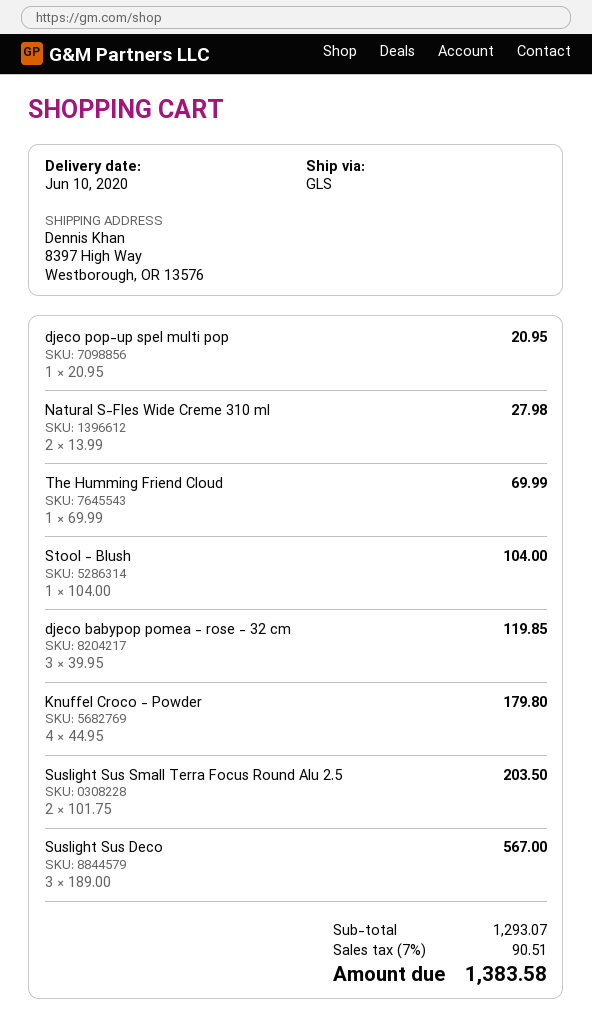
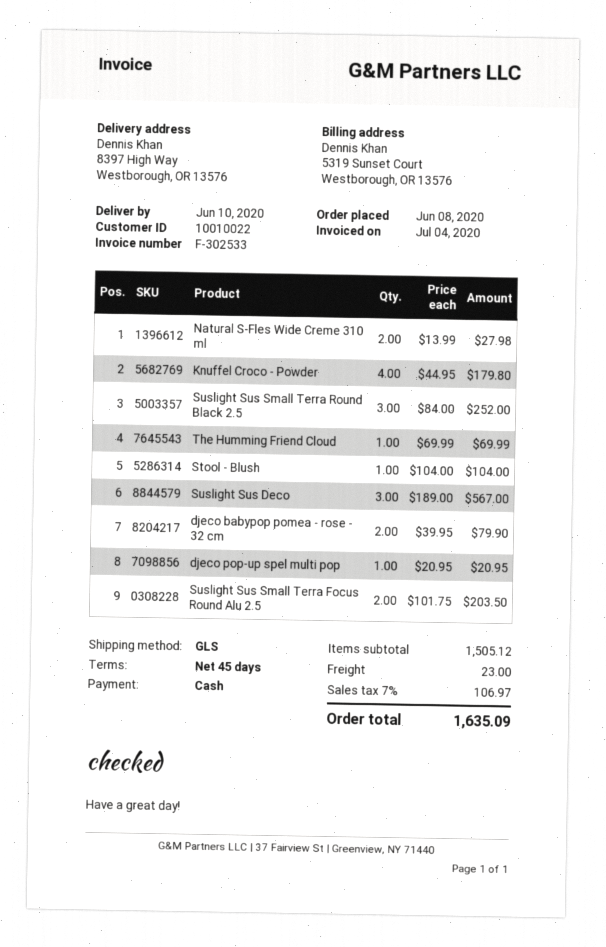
djeco babypop pomea - rose - 32 cm: 3 x 39.95 = 119.85 -> 2 x 39.95 = 79.90
Suslight Sus Small Terra Round Black 2.5: none -> 3 x 84.00 = 252.00
subtotal: 1293.07 -> 1505.12
shipping: none -> 23.00
tax: 7% = 90.51 -> 7% = 106.97
total: 1383.58 -> 1635.09

